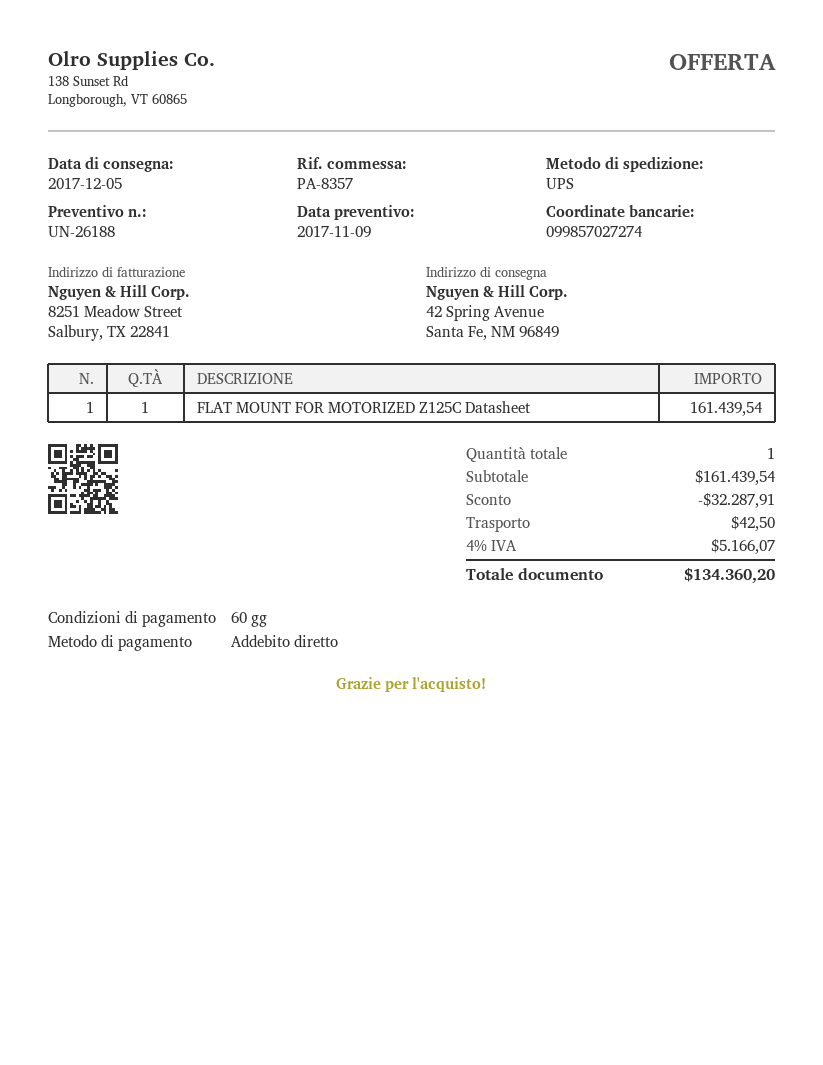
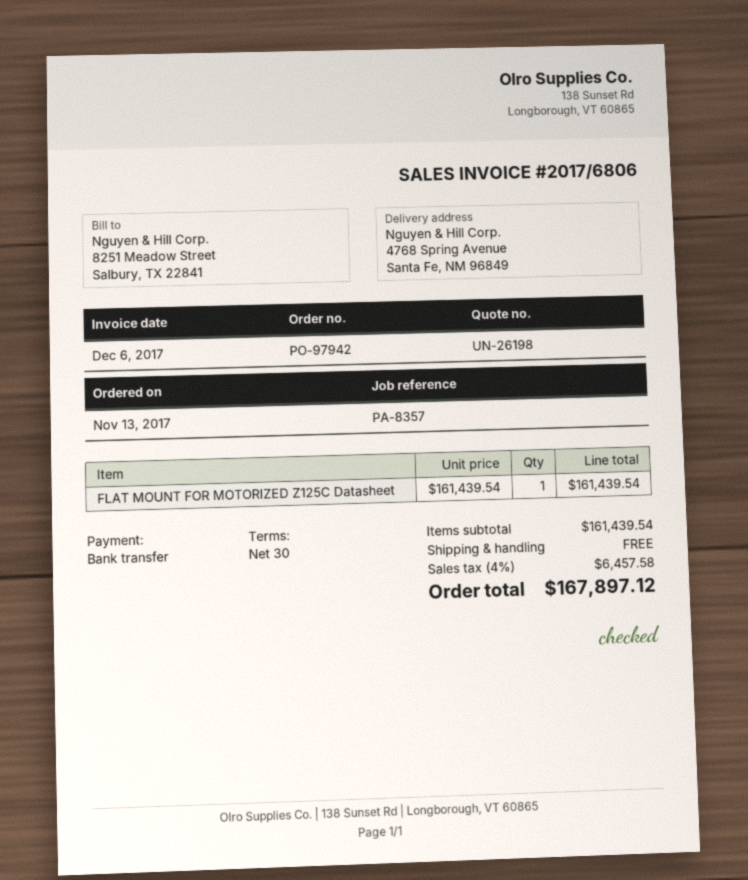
quote number: UN-26188 -> UN-26198
payment terms: 60 days -> 30 days
payment method: direct debit -> bank transfer
ship to: 42 Spring Avenue, Santa Fe, NM 96849 -> 4768 Spring Avenue, Santa Fe, NM 96849
discount: 32287.91 -> none
shipping: 42.50 -> 0.00
tax: 4% = 5166.07 -> 4% = 6457.58
total: 134360.20 -> 167897.12

